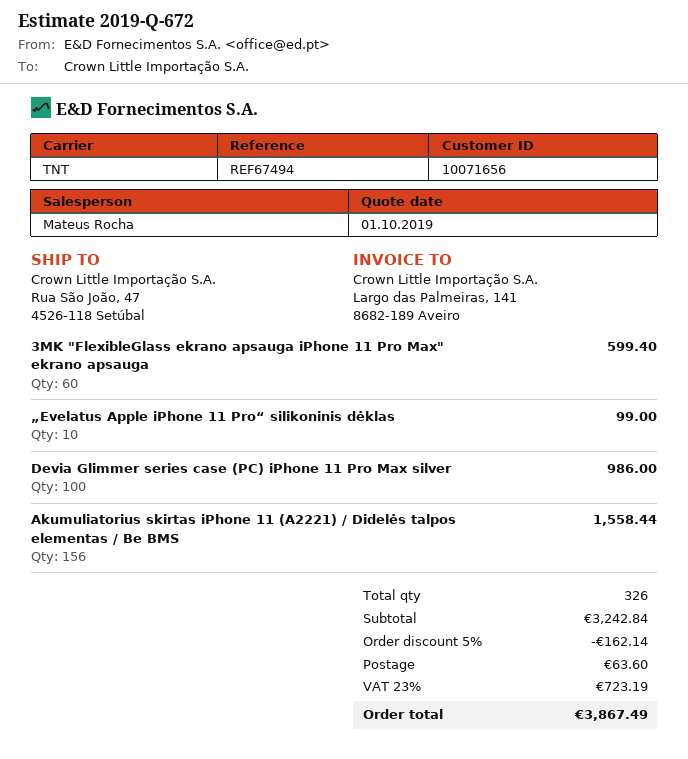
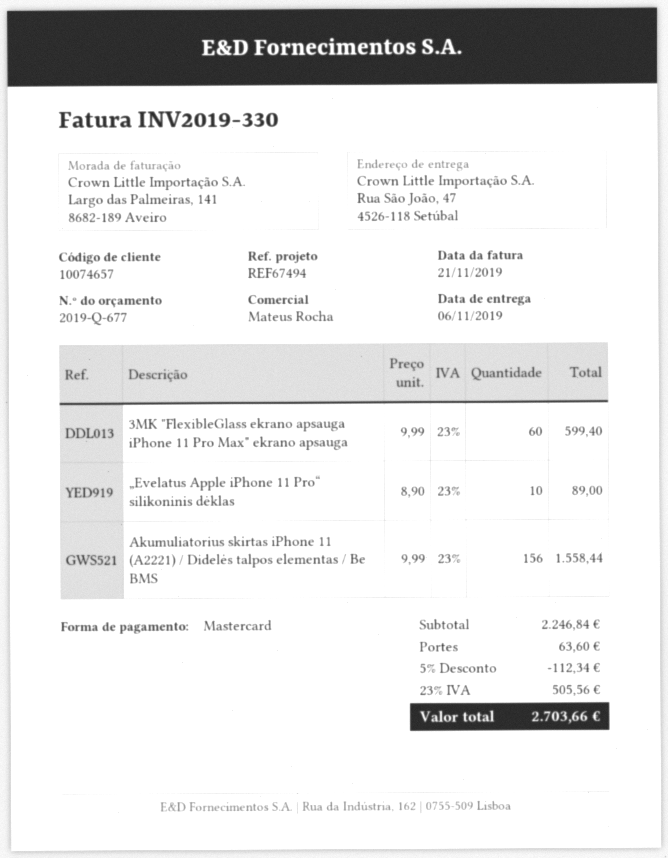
quote number: 2019-Q-672 -> 2019-Q-677
customer number: 10071656 -> 10074657
„Evelatus Apple iPhone 11 Pro“ silikoninis dėklas: 10 for 99.00 -> 10 for 89.00
Devia Glimmer series case (PC) iPhone 11 Pro Max silver: 100 for 986.00 -> none
subtotal: 3242.84 -> 2246.84
discount: 5% = 162.14 -> 5% = 112.34
tax: 23% = 723.19 -> 23% = 505.56
total: 3867.49 -> 2703.66

